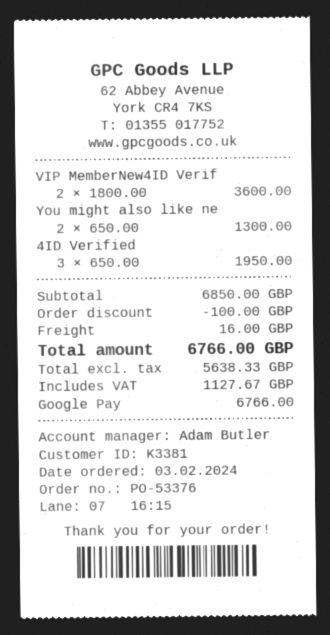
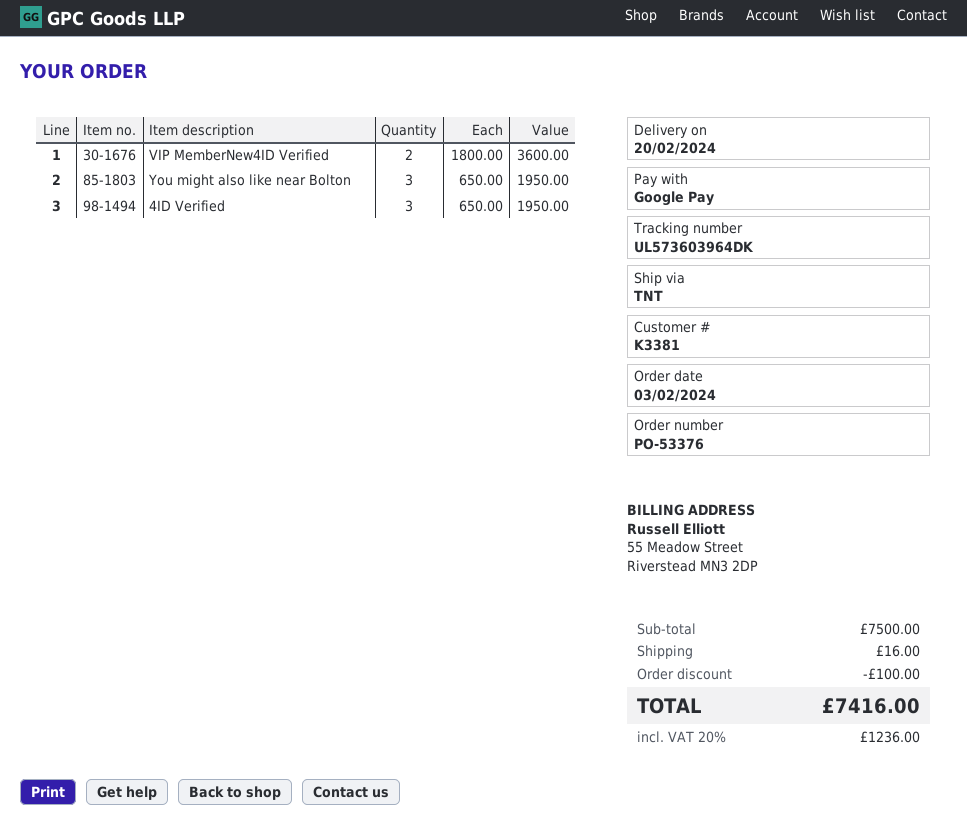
You might also like ne: 2 x 650.00 = 1300.00 -> 3 x 650.00 = 1950.00
subtotal: 6850.00 -> 7500.00
tax: 1127.67 -> 1236.00
total: 6766.00 -> 7416.00

